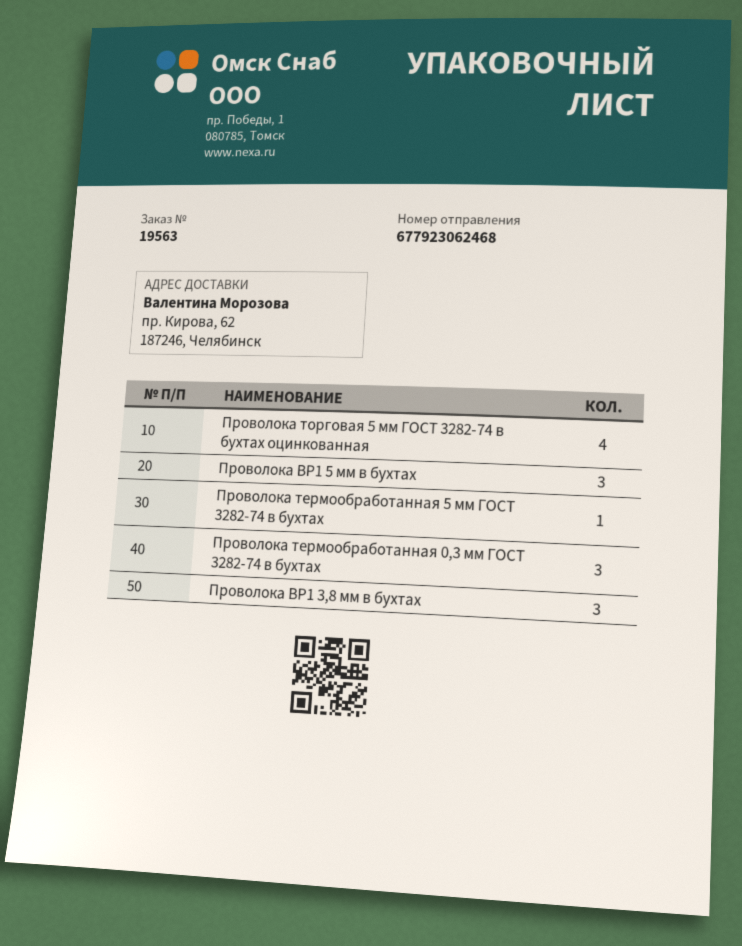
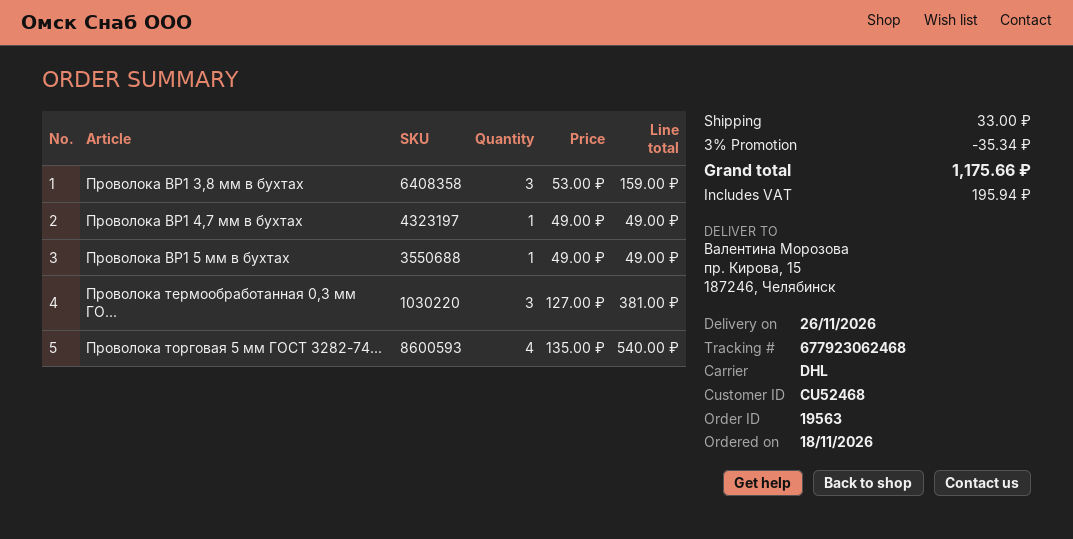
ship to: пр. Кирова, 62, 187246, Челябинск -> пр. Кирова, 15, 187246, Челябинск
Проволока ВР1 5 мм в бухтах: 3 -> 1
Проволока термообработанная 5 мм ГОСТ 3282-74 в бухтах: 1 -> none
Проволока ВР1 4,7 мм в бухтах: none -> 1

